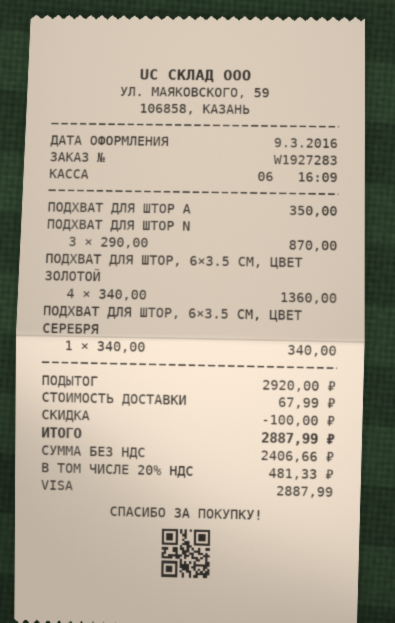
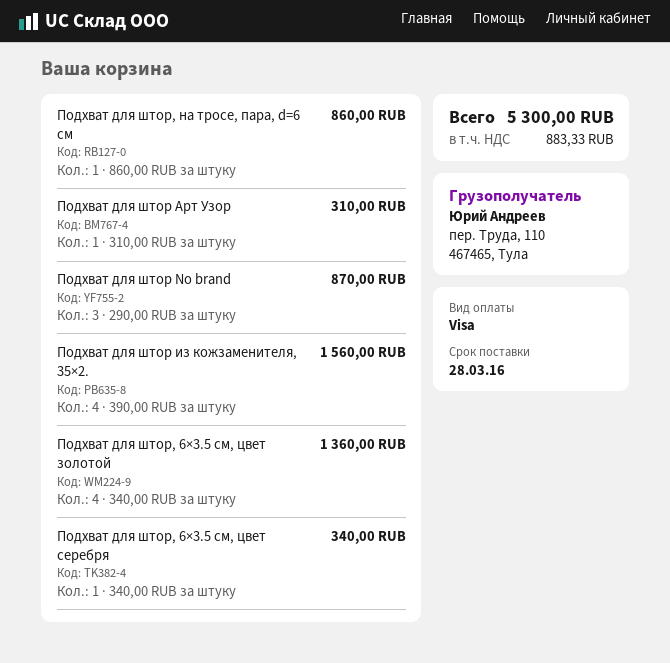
ПОДХВАТ ДЛЯ ШТОР А: 1 x 350.00 = 350.00 -> 1 x 310.00 = 310.00
Подхват для штор, на тросе, пара, d=6 см: none -> 1 x 860.00 = 860.00
Подхват для штор из кожзаменителя, 35×2.: none -> 4 x 390.00 = 1560.00
discount: 100.00 -> none
shipping: 67.99 -> none
tax: 481.33 -> 883.33
total: 2887.99 -> 5300.00

